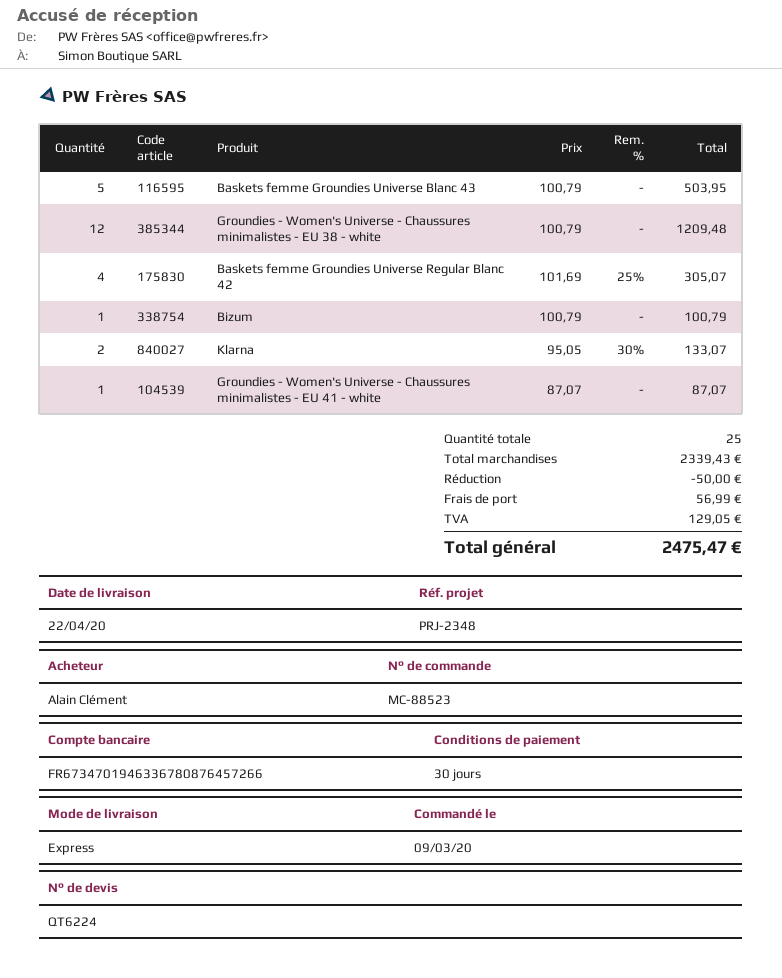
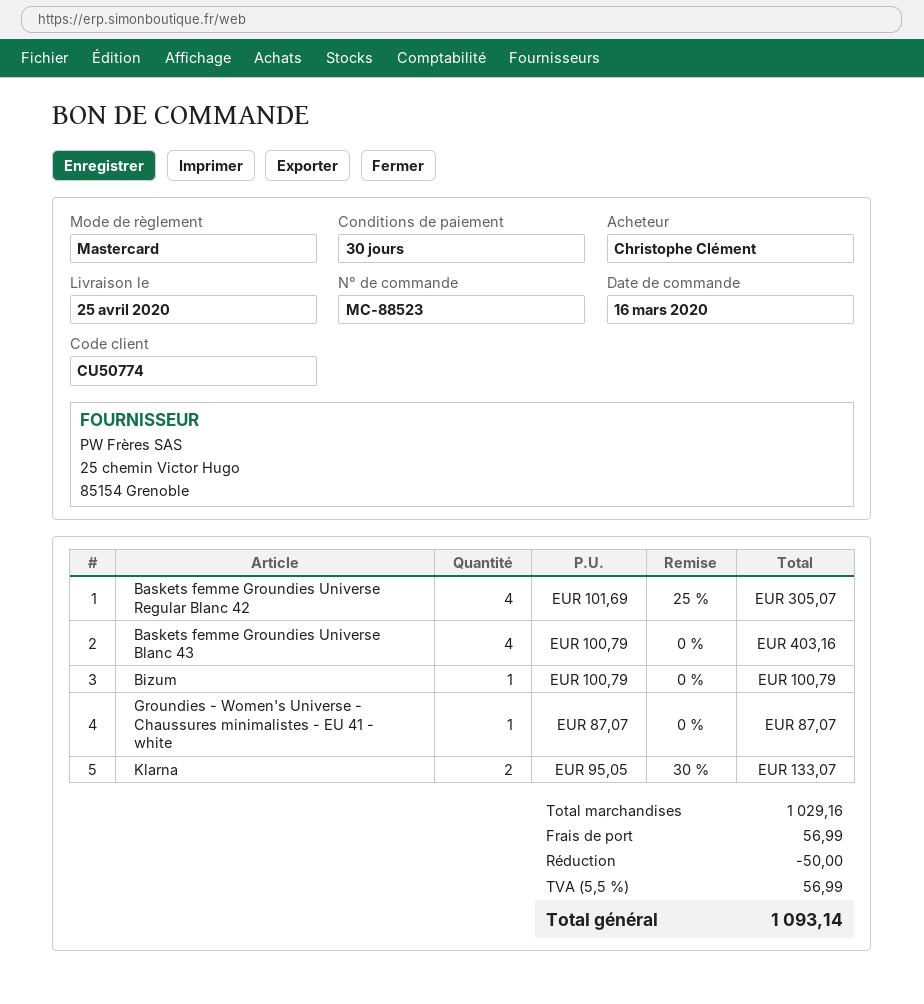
order date: 2020-03-09 -> 2020-03-16
delivery date: 2020-04-22 -> 2020-04-25
ordered by: Alain Clément -> Christophe Clément
Baskets femme Groundies Universe Blanc 43: 5 x 100.79 = 503.95 -> 4 x 100.79 = 403.16
Groundies - Women's Universe - Chaussures minimalistes - EU 38 - white: 12 x 100.79 = 1209.48 -> none
subtotal: 2339.43 -> 1029.16
tax: 129.05 -> 56.99
total: 2475.47 -> 1093.14

